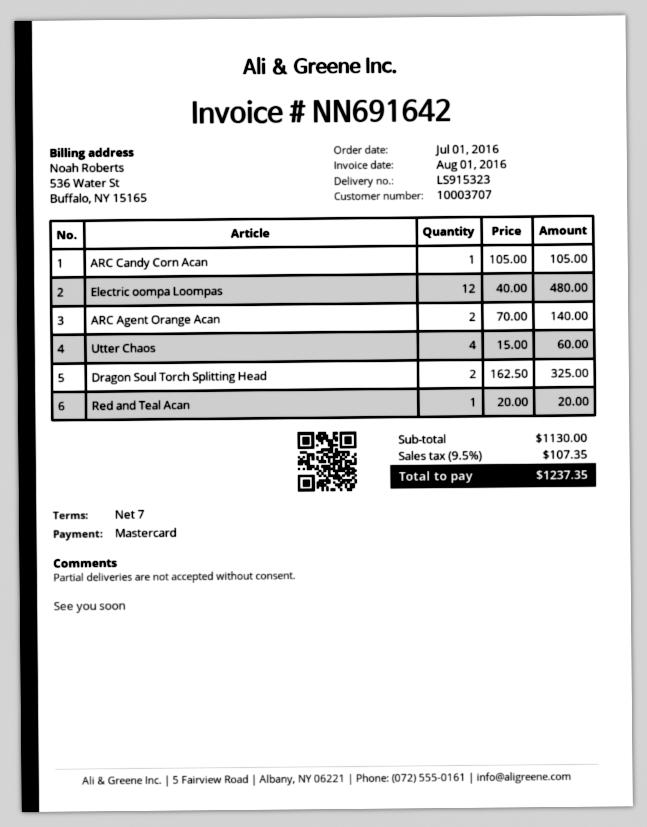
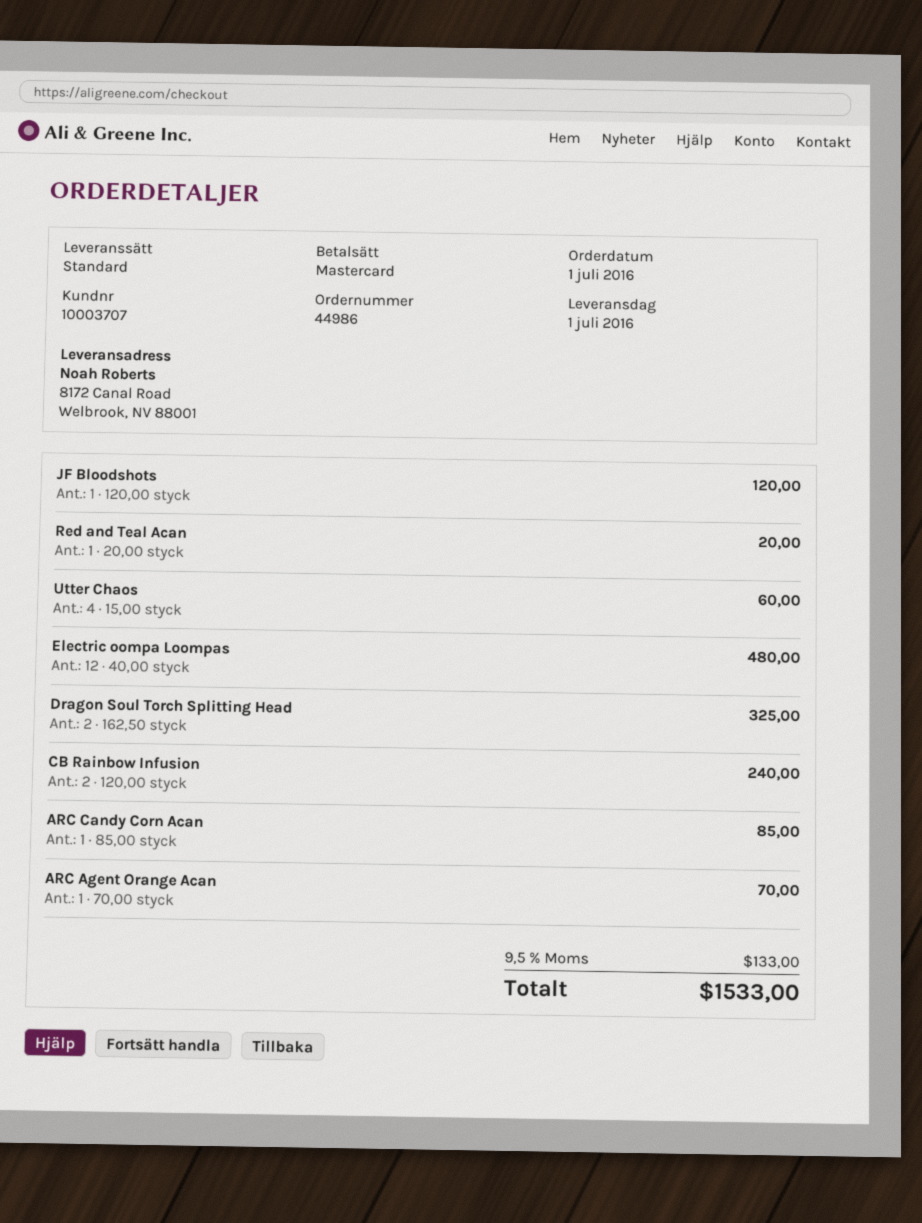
ARC Candy Corn Acan: 1 x 105.00 = 105.00 -> 1 x 85.00 = 85.00
ARC Agent Orange Acan: 2 x 70.00 = 140.00 -> 1 x 70.00 = 70.00
JF Bloodshots: none -> 1 x 120.00 = 120.00
CB Rainbow Infusion: none -> 2 x 120.00 = 240.00
tax: 9.5% = 107.35 -> 9.5% = 133.00
total: 1237.35 -> 1533.00

